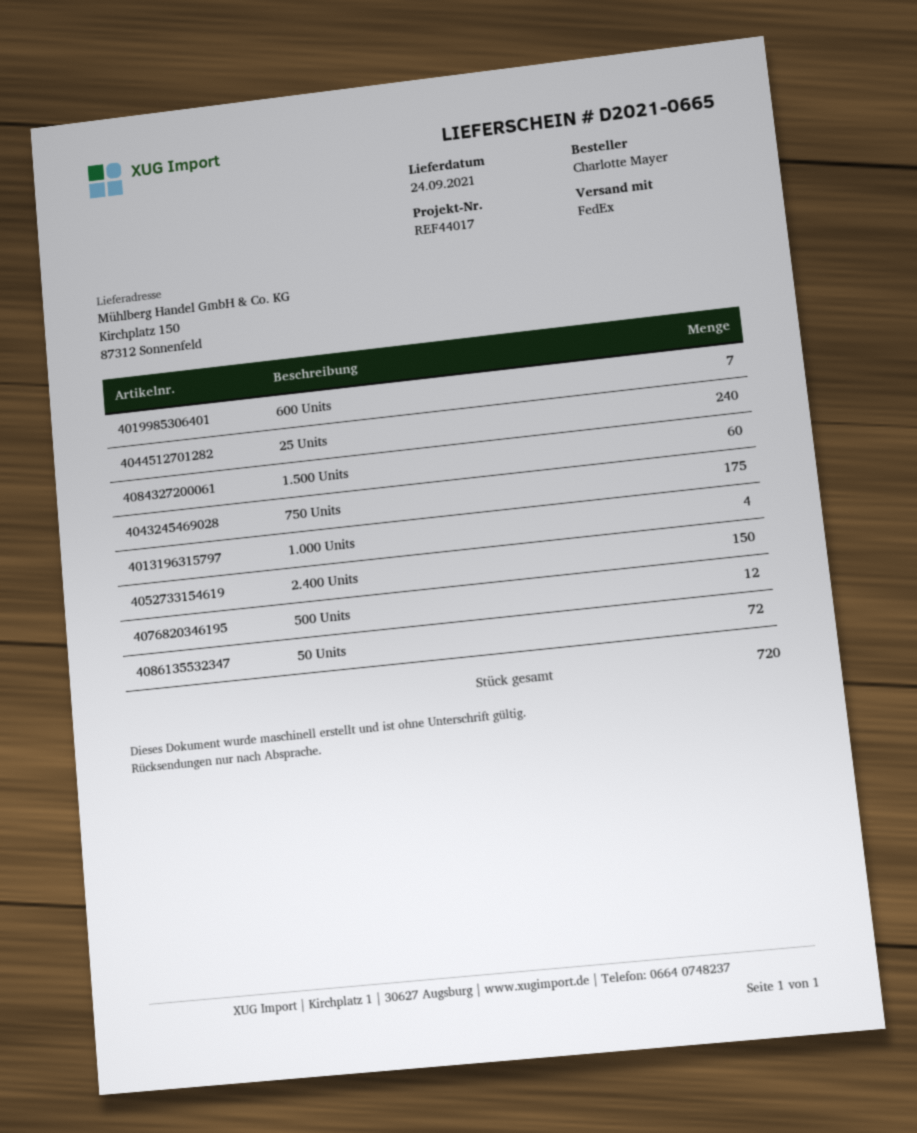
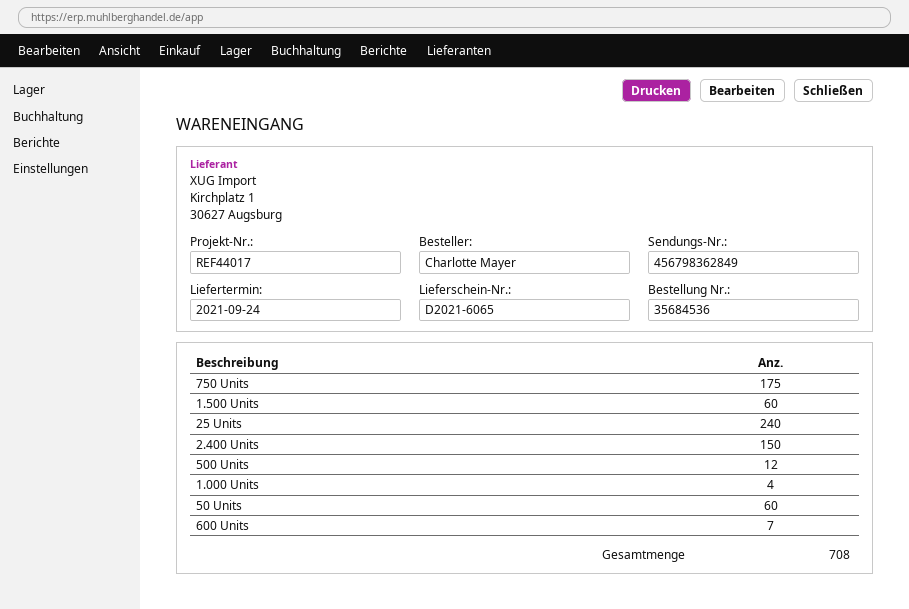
delivery note number: D2021-0665 -> D2021-6065
50 Units: 72 -> 60
total quantity: 720 -> 708

